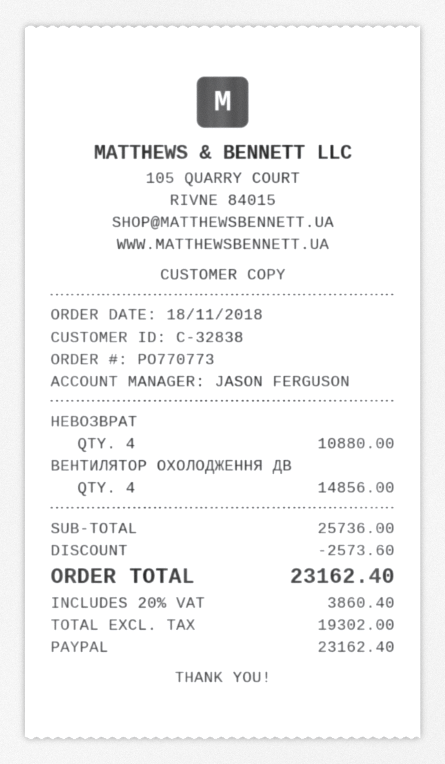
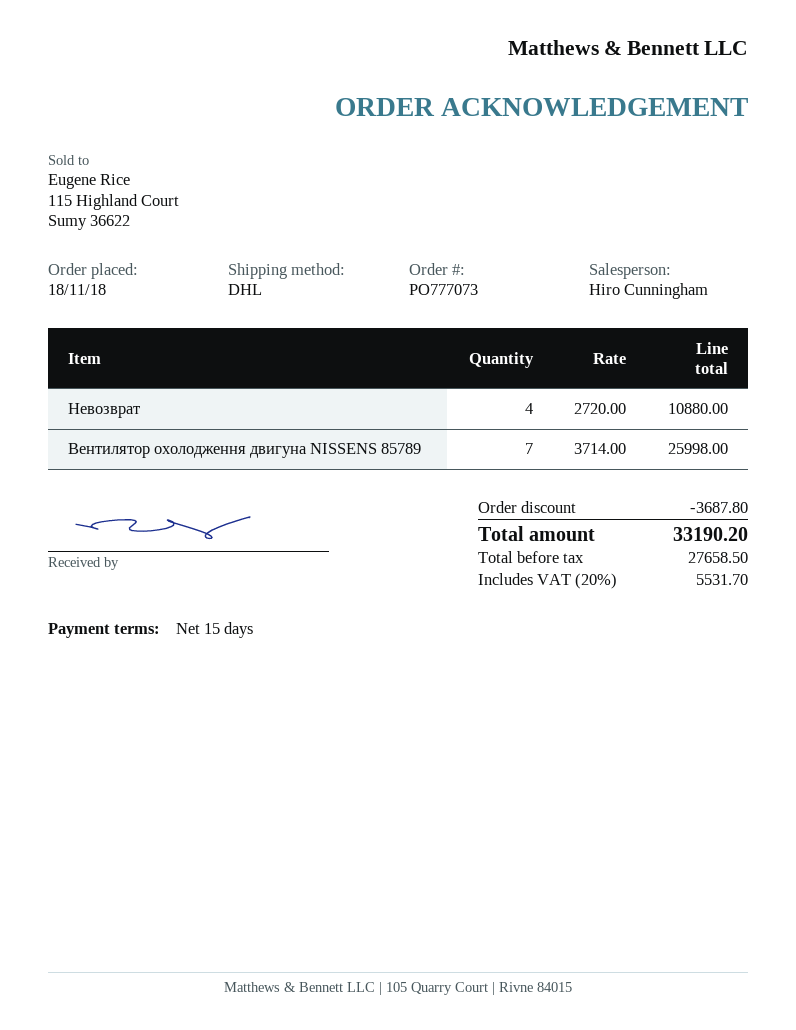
order number: PO770773 -> PO777073
sales rep: JASON FERGUSON -> Hiro Cunningham
ВЕНТИЛЯТОР ОХОЛОДЖЕННЯ ДВ: 4 for 14856.00 -> 7 for 25998.00
discount: 2573.60 -> 3687.80
net: 19302.00 -> 27658.50
tax: 20% = 3860.40 -> 20% = 5531.70
total: 23162.40 -> 33190.20

